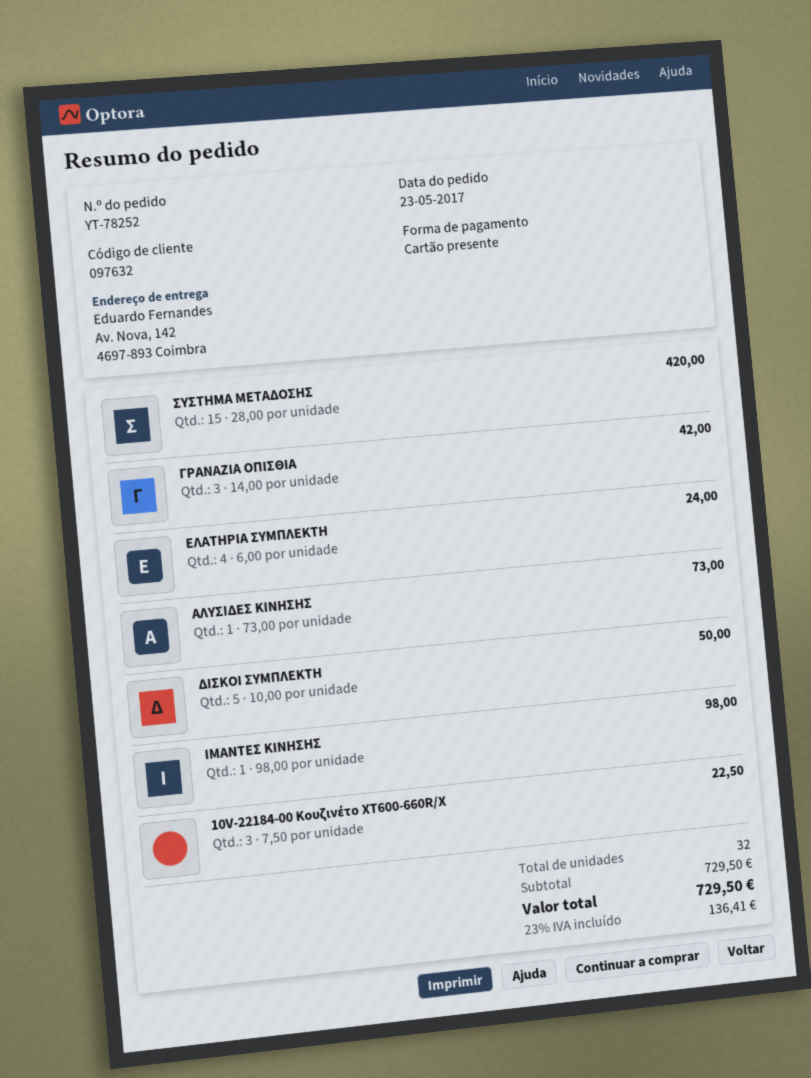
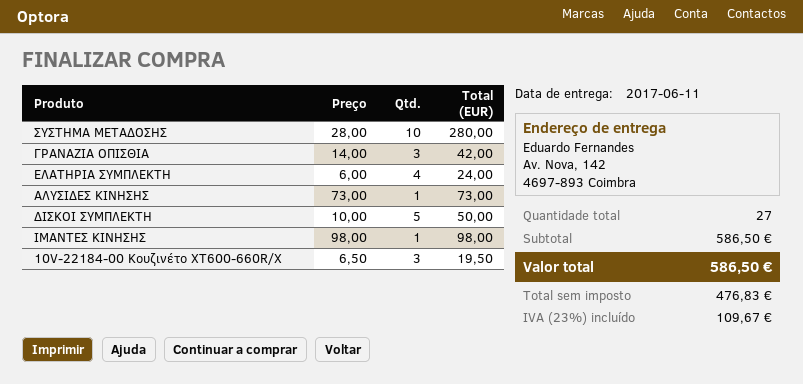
ΣΥΣΤΗΜΑ ΜΕΤΑΔΟΣΗΣ: 15 x 28.00 = 420.00 -> 10 x 28.00 = 280.00
10V-22184-00 Κουζινέτο XT600-660R/X: 3 x 7.50 = 22.50 -> 3 x 6.50 = 19.50
total quantity: 32 -> 27
subtotal: 729.50 -> 586.50
tax: 23% = 136.41 -> 23% = 109.67
total: 729.50 -> 586.50

